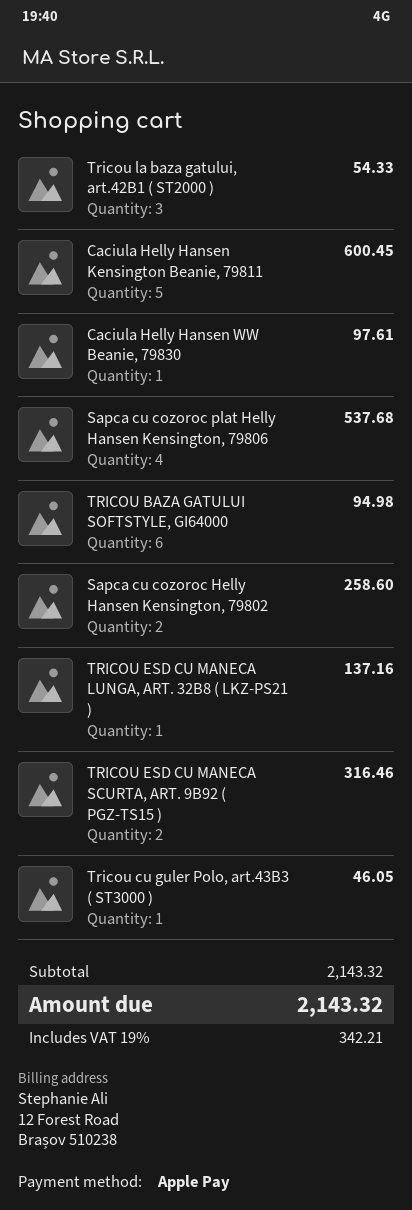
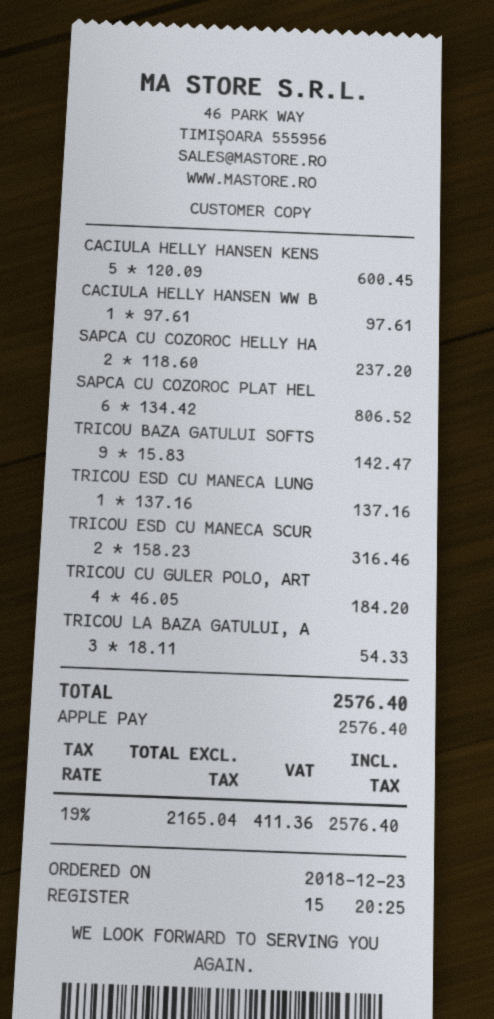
Sapca cu cozoroc plat Helly Hansen Kensington, 79806: 4 for 537.68 -> 6 for 806.52
TRICOU BAZA GATULUI SOFTSTYLE, GI64000: 6 for 94.98 -> 9 for 142.47
Sapca cu cozoroc Helly Hansen Kensington, 79802: 2 for 258.60 -> 2 for 237.20
Tricou cu guler Polo, art.43B3 ( ST3000 ): 1 for 46.05 -> 4 for 184.20
tax: 19% = 342.21 -> 19% = 411.36
total: 2143.32 -> 2576.40

